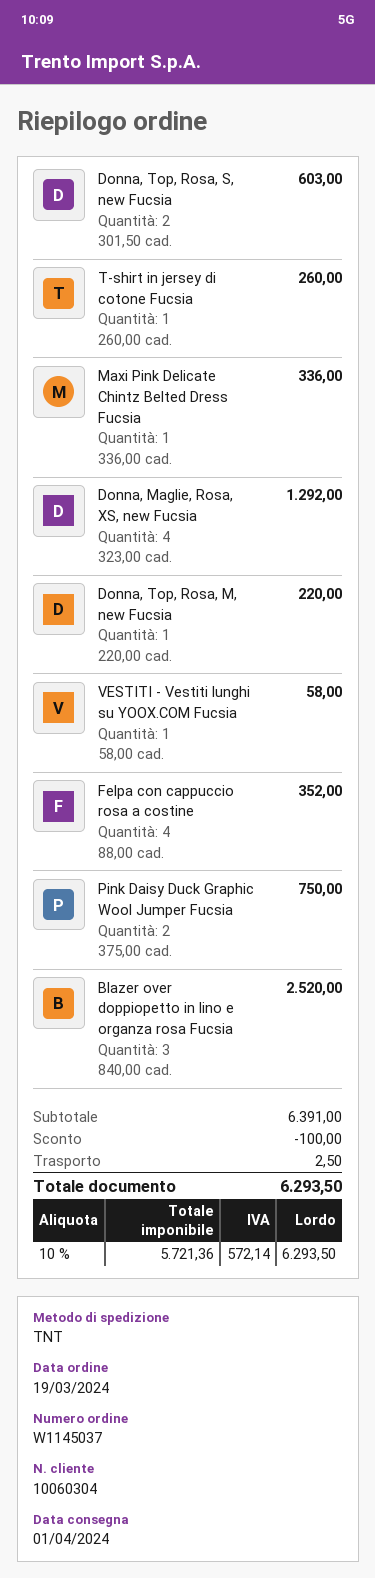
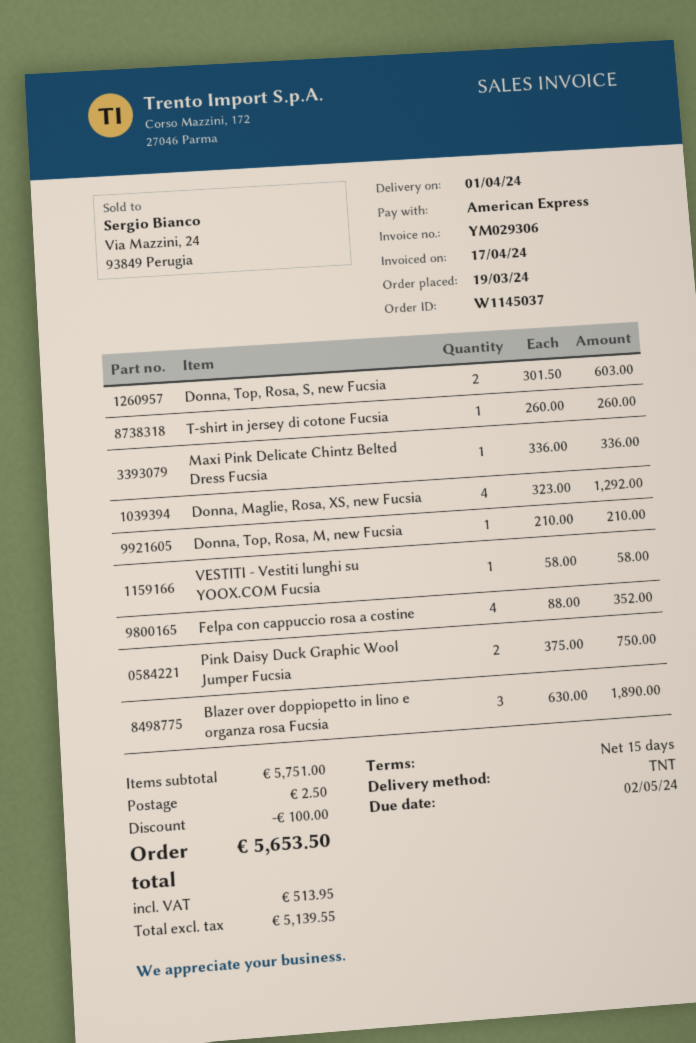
Donna, Top, Rosa, M, new Fucsia: 1 x 220.00 = 220.00 -> 1 x 210.00 = 210.00
Blazer over doppiopetto in lino e organza rosa Fucsia: 3 x 840.00 = 2520.00 -> 3 x 630.00 = 1890.00
subtotal: 6391.00 -> 5751.00
net: 5721.36 -> 5139.55
tax: 572.14 -> 513.95
total: 6293.50 -> 5653.50

